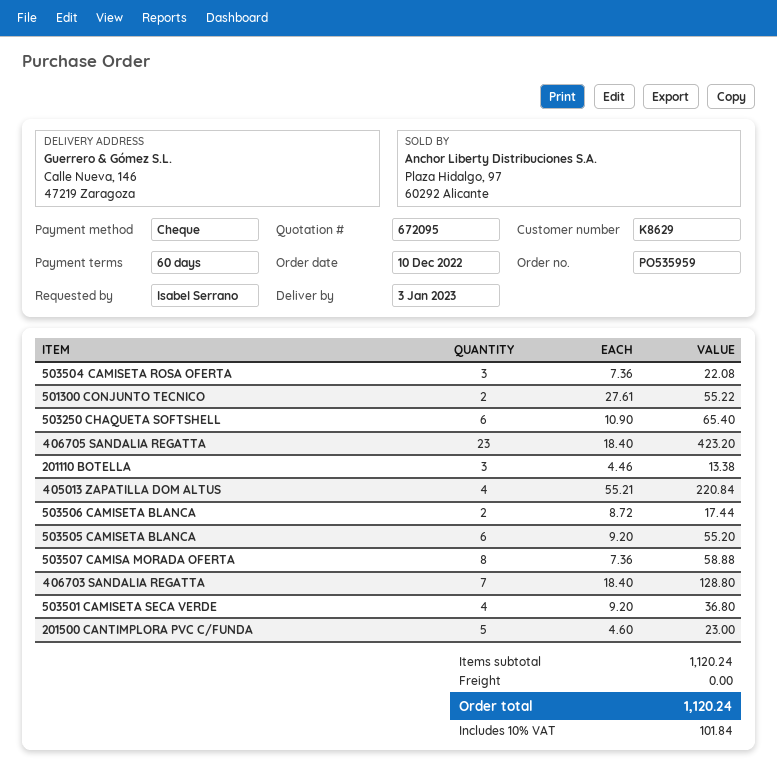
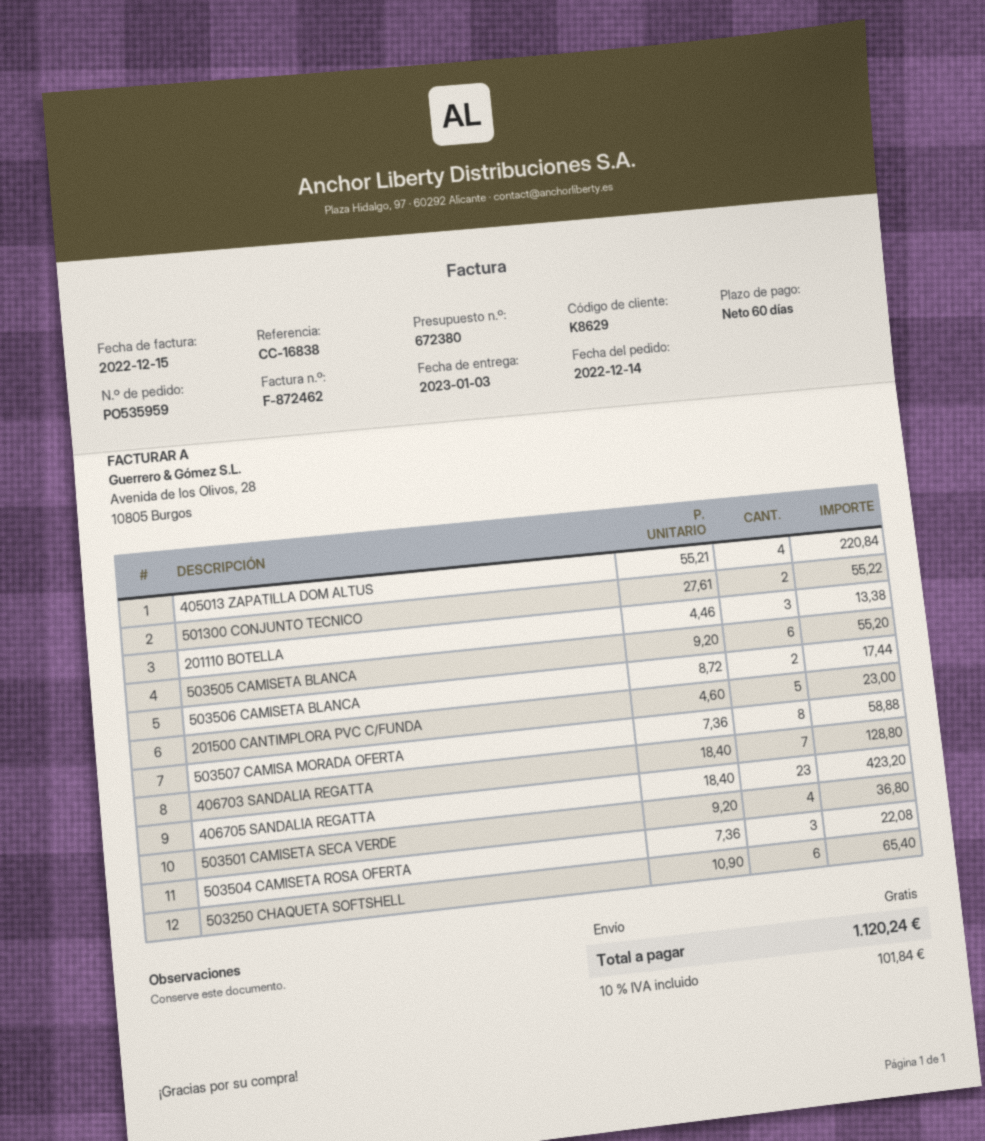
quote number: 672095 -> 672380
order date: 2022-12-10 -> 2022-12-14

